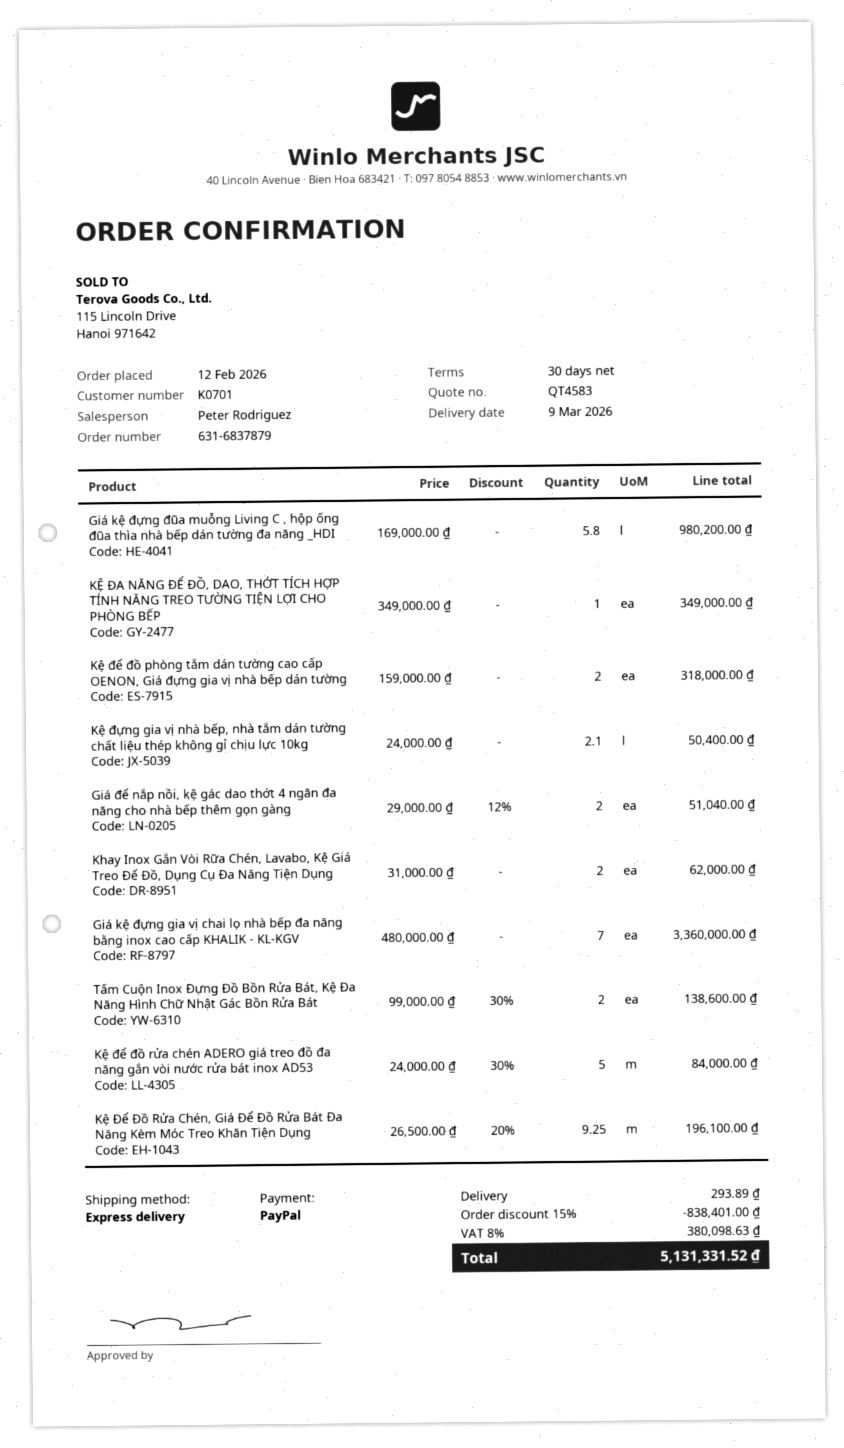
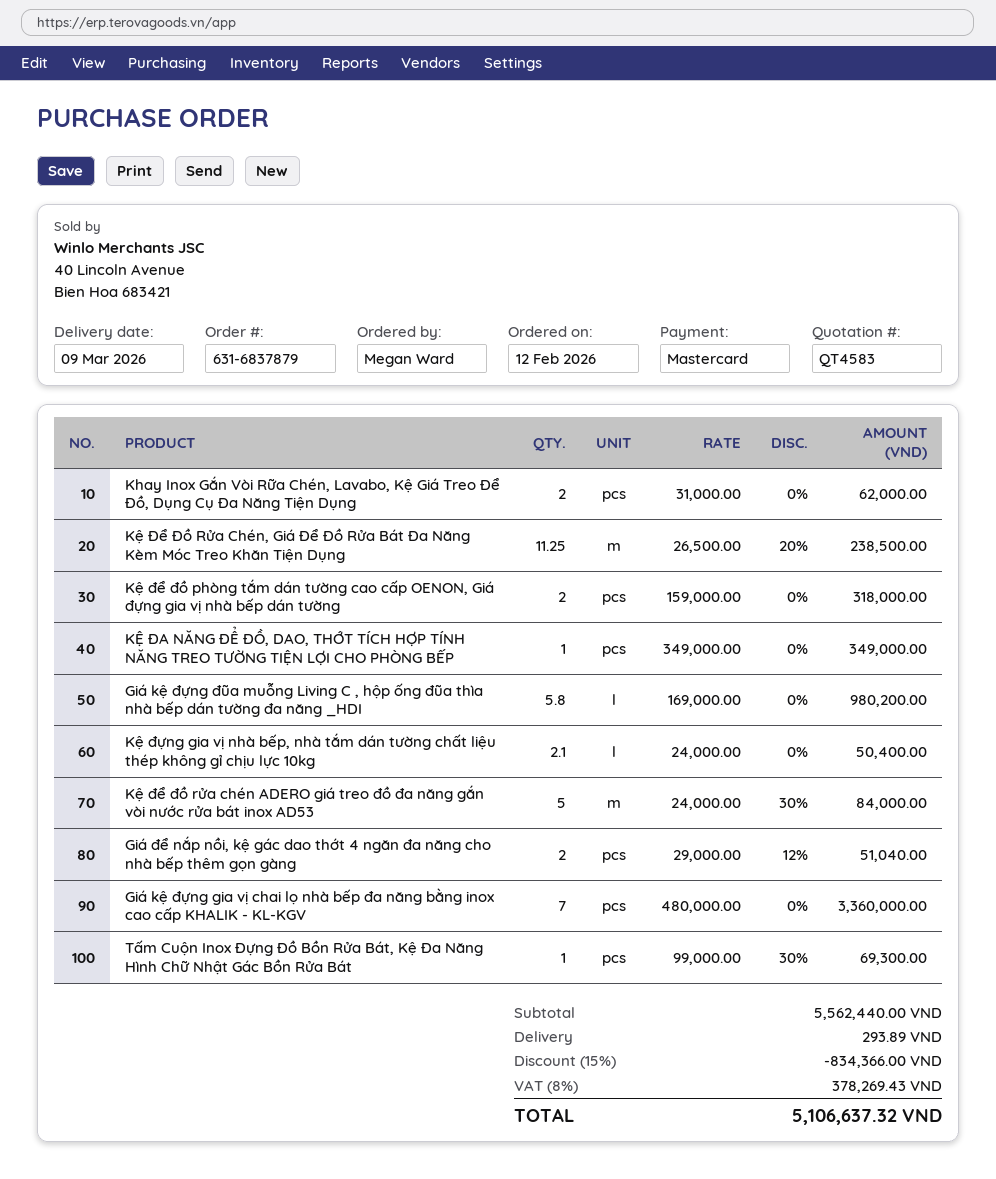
payment method: PayPal -> Mastercard
Tấm Cuộn Inox Đựng Đồ Bồn Rửa Bát, Kệ Đa Năng Hình Chữ Nhật Gác Bồn Rửa Bát: 2 x 99000.00 - 30% = 138600.00 -> 1 x 99000.00 - 30% = 69300.00
Kệ Để Đồ Rửa Chén, Giá Để Đồ Rửa Bát Đa Năng Kèm Móc Treo Khăn Tiện Dụng: 9.25 x 26500.00 - 20% = 196100.00 -> 11.25 x 26500.00 - 20% = 238500.00
discount: 15% = 838401.00 -> 15% = 834366.00
tax: 8% = 380098.63 -> 8% = 378269.43
total: 5131331.52 -> 5106637.32

